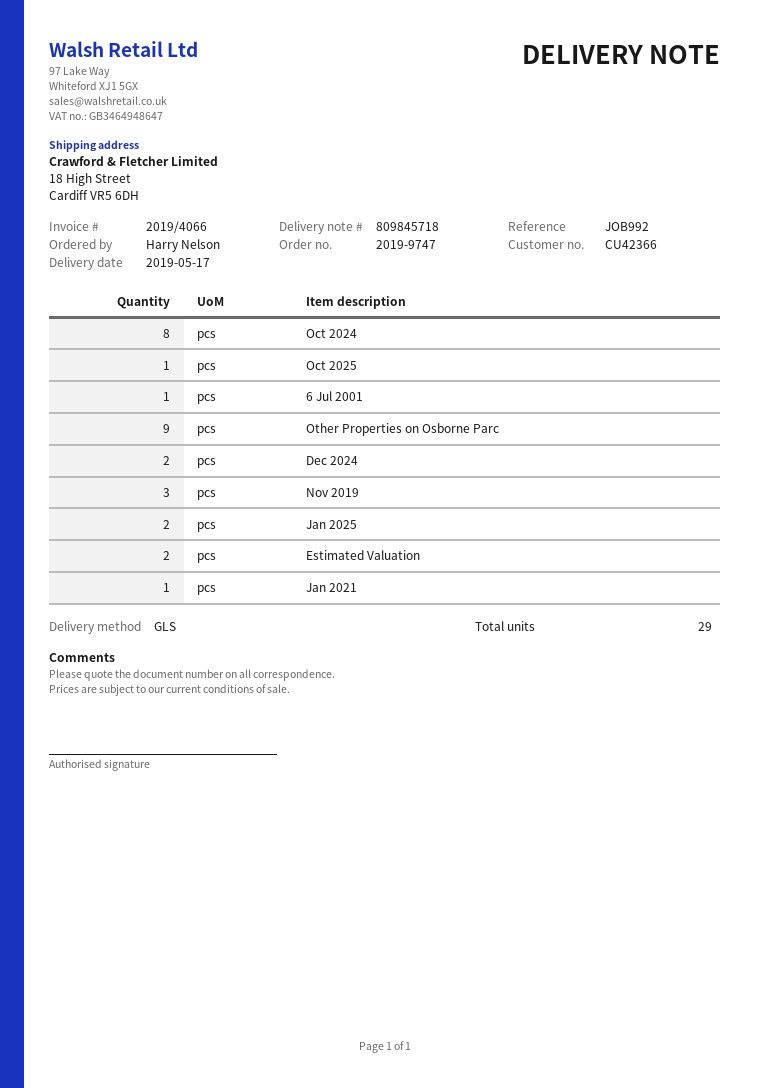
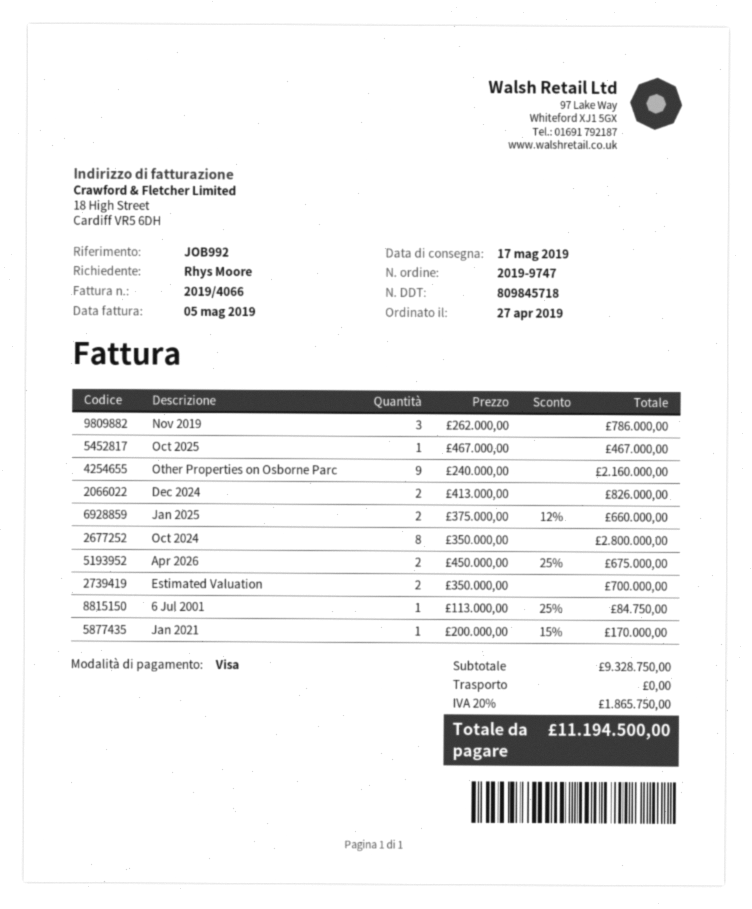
ordered by: Harry Nelson -> Rhys Moore
Apr 2026: none -> 2

